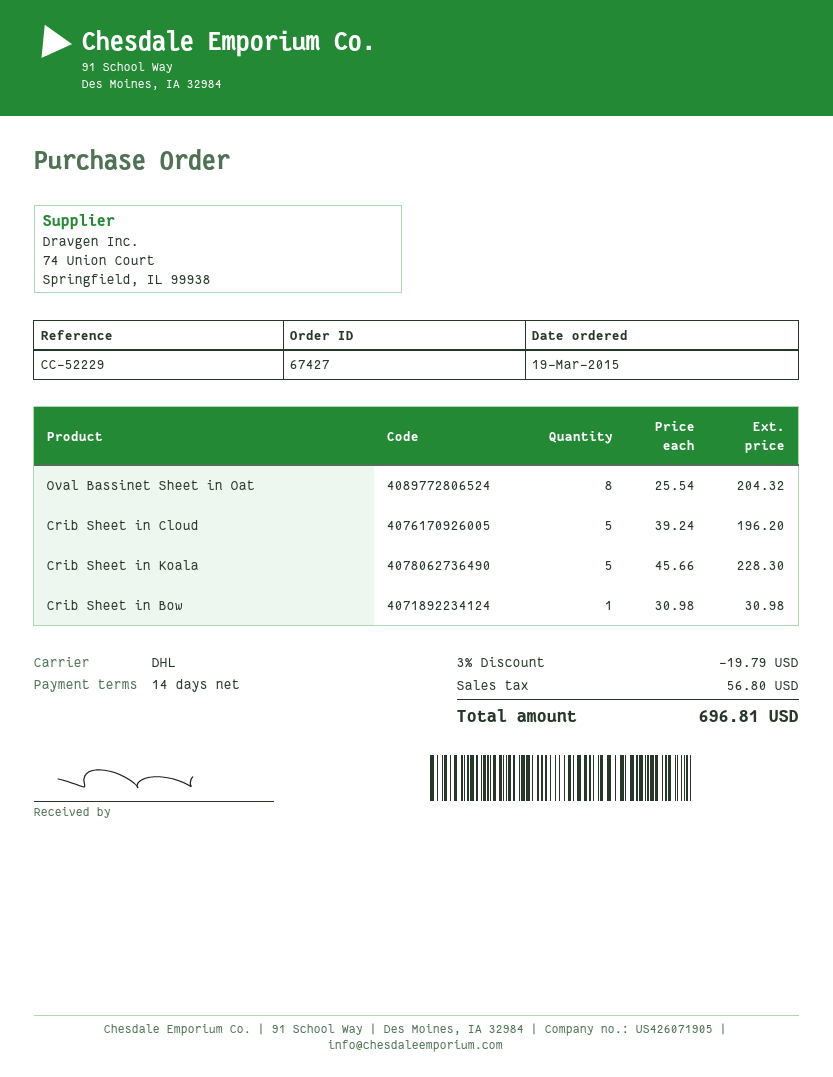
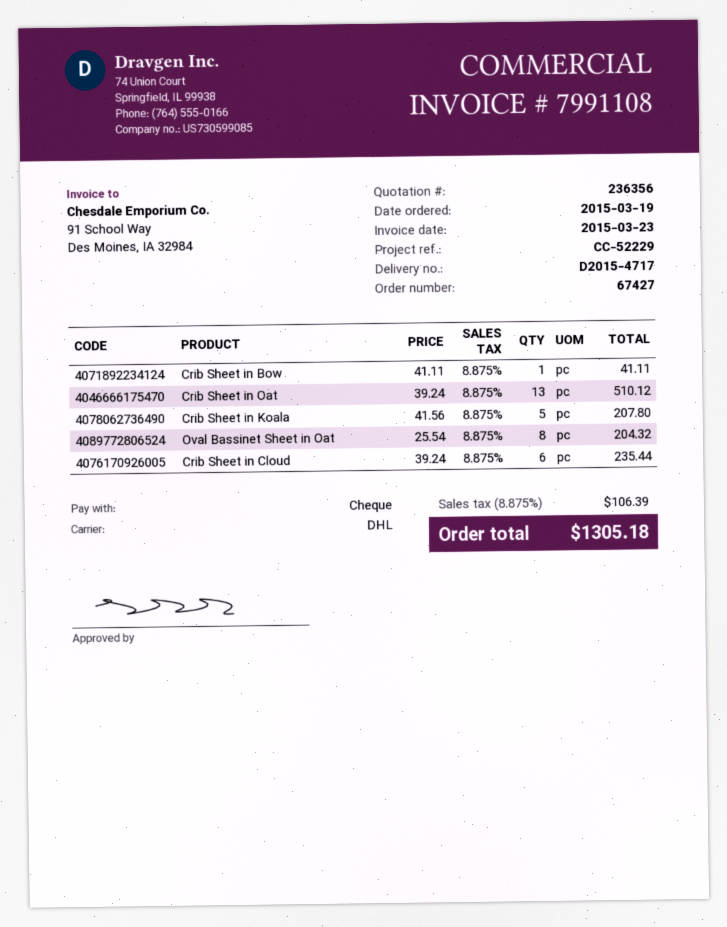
Crib Sheet in Cloud: 5 x 39.24 = 196.20 -> 6 x 39.24 = 235.44
Crib Sheet in Koala: 5 x 45.66 = 228.30 -> 5 x 41.56 = 207.80
Crib Sheet in Bow: 1 x 30.98 = 30.98 -> 1 x 41.11 = 41.11
Crib Sheet in Oat: none -> 13 x 39.24 = 510.12
discount: 3% = 19.79 -> none
tax: 56.80 -> 106.39
total: 696.81 -> 1305.18

